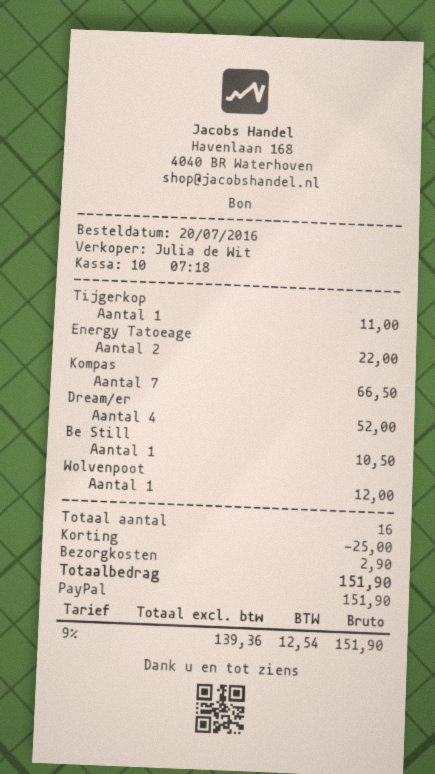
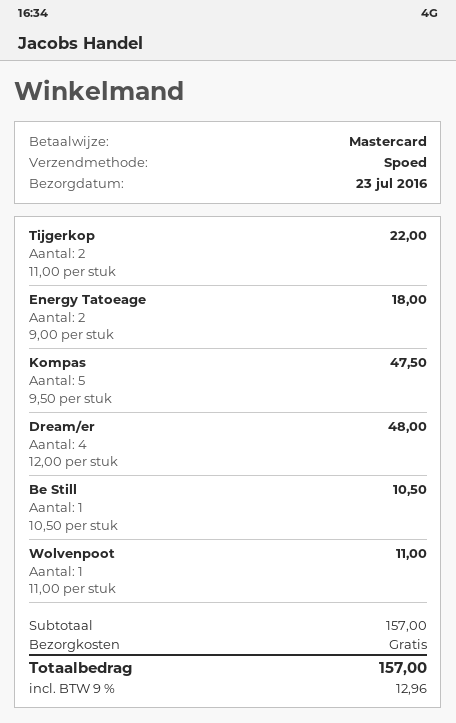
payment method: PayPal -> Mastercard
Tijgerkop: 1 for 11.00 -> 2 for 22.00
Energy Tatoeage: 2 for 22.00 -> 2 for 18.00
Kompas: 7 for 66.50 -> 5 for 47.50
Dream/er: 4 for 52.00 -> 4 for 48.00
Wolvenpoot: 1 for 12.00 -> 1 for 11.00
discount: 25.00 -> none
shipping: 2.90 -> 0.00
tax: 9% = 12.54 -> 9% = 12.96
total: 151.90 -> 157.00

